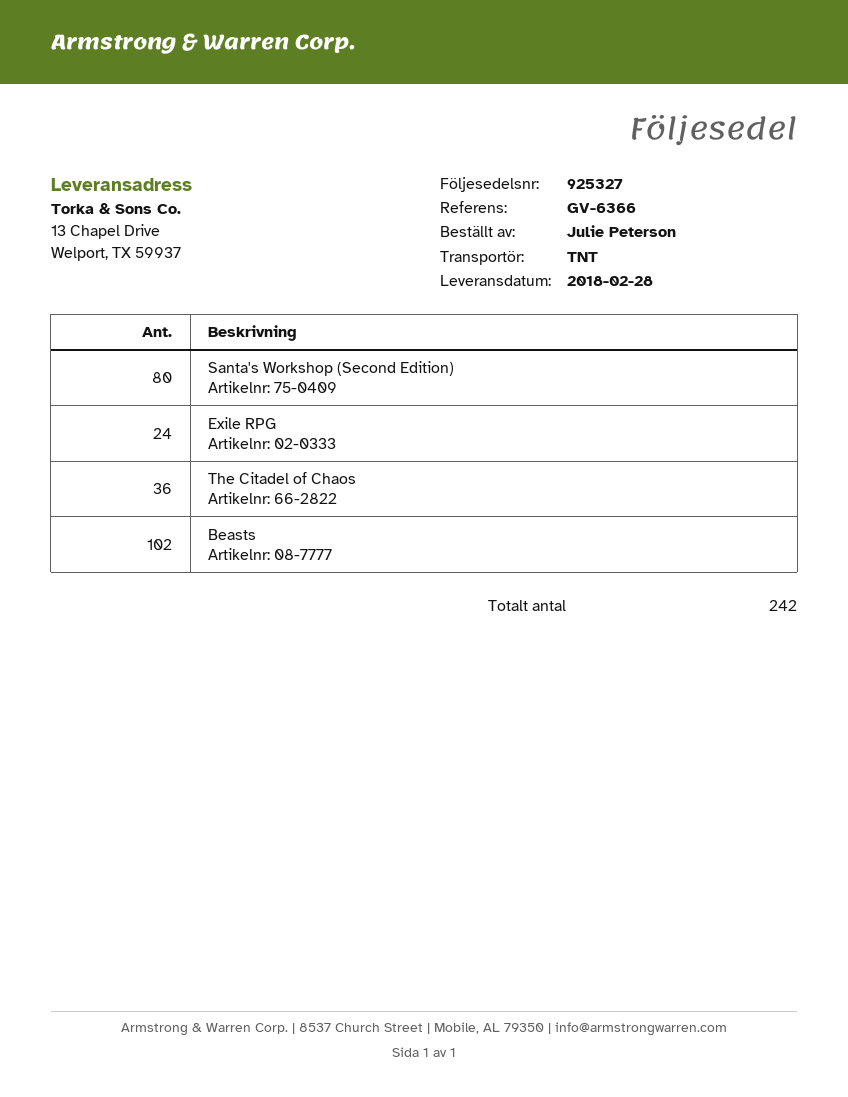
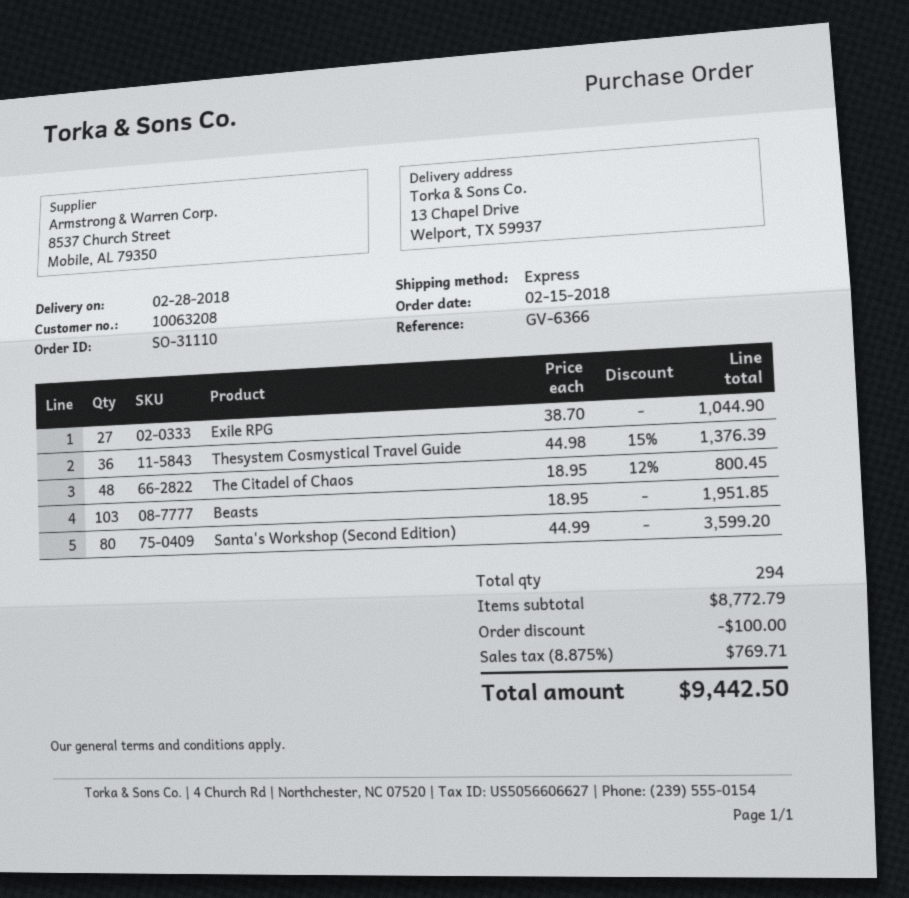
shipping method: TNT -> express
Exile RPG: 24 -> 27
The Citadel of Chaos: 36 -> 48
Beasts: 102 -> 103
Thesystem Cosmystical Travel Guide: none -> 36
total quantity: 242 -> 294

